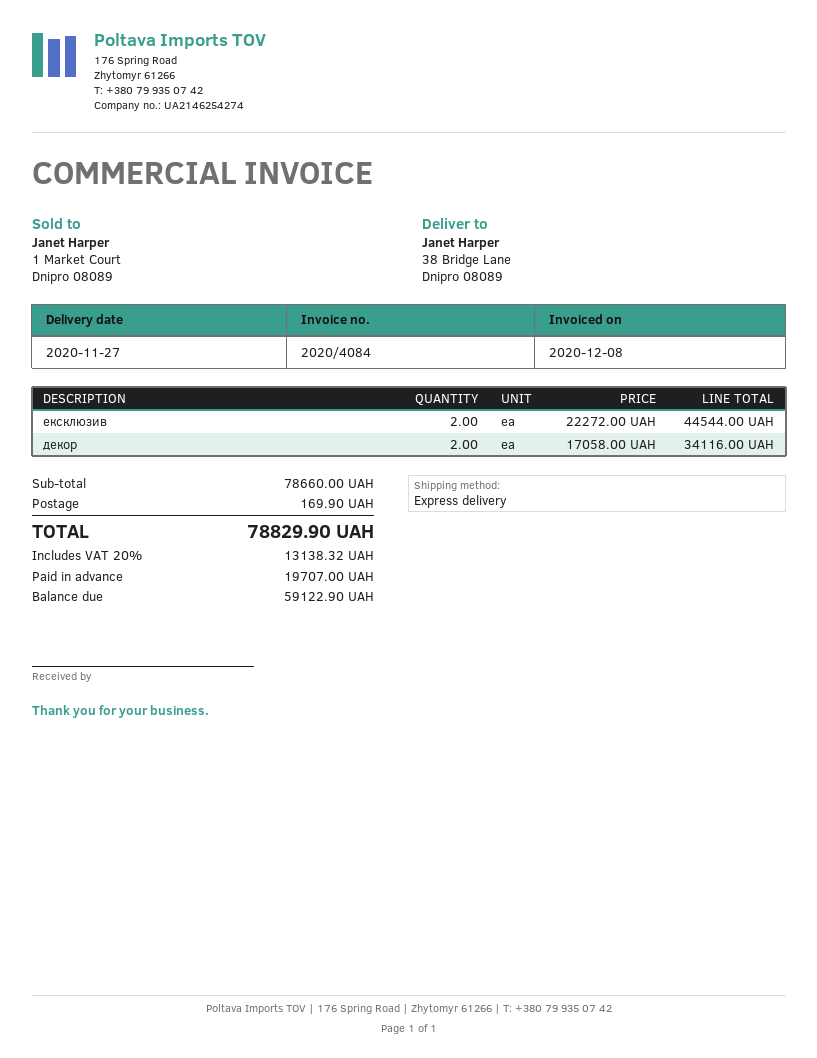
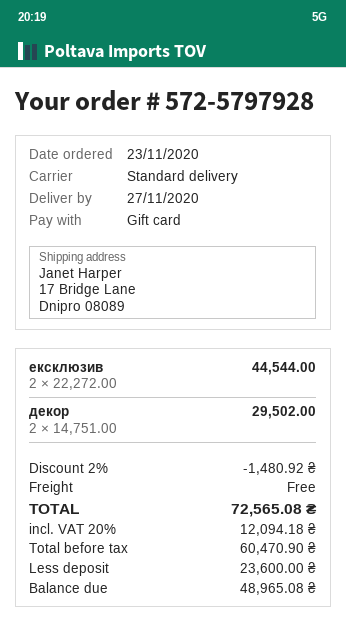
shipping method: express -> standard
ship to: 38 Bridge Lane, Dnipro 08089 -> 17 Bridge Lane, Dnipro 08089
декор: 2 x 17058.00 = 34116.00 -> 2 x 14751.00 = 29502.00
discount: none -> 2% = 1480.92
shipping: 169.90 -> 0.00
tax: 20% = 13138.32 -> 20% = 12094.18
total: 78829.90 -> 72565.08
deposit: 19707.00 -> 23600.00
balance: 59122.90 -> 48965.08

